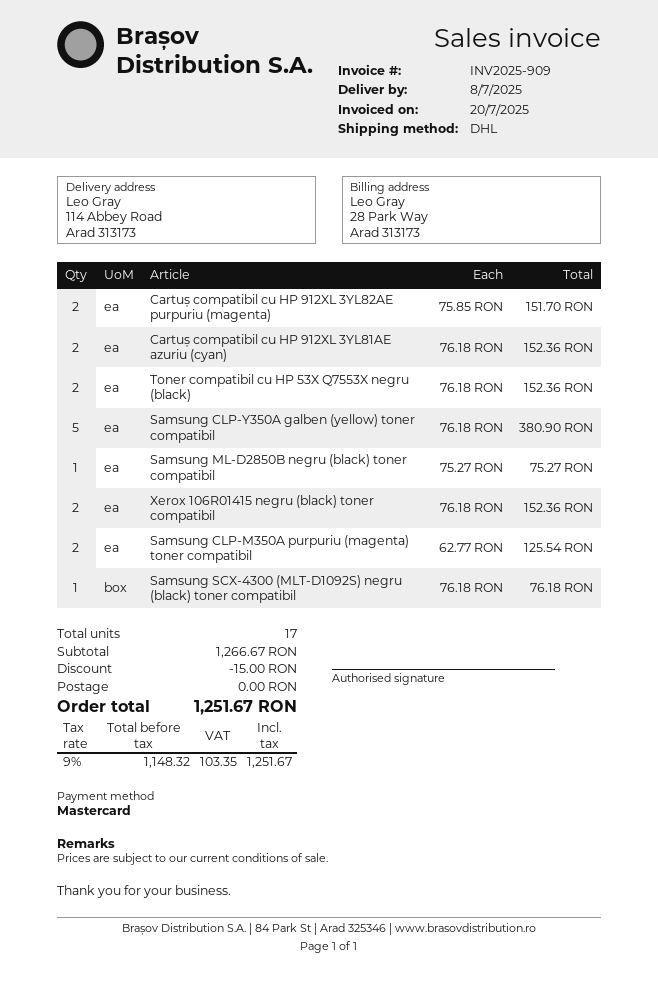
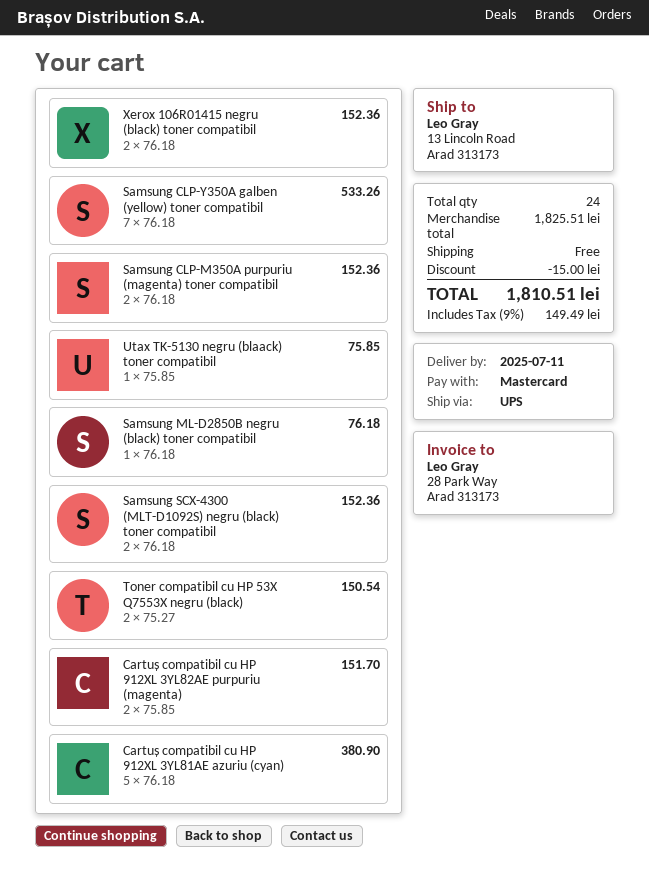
delivery date: 2025-07-08 -> 2025-07-11
shipping method: DHL -> UPS
ship to: 114 Abbey Road, Arad 313173 -> 13 Lincoln Road, Arad 313173
Cartuș compatibil cu HP 912XL 3YL81AE azuriu (cyan): 2 x 76.18 = 152.36 -> 5 x 76.18 = 380.90
Toner compatibil cu HP 53X Q7553X negru (black): 2 x 76.18 = 152.36 -> 2 x 75.27 = 150.54
Samsung CLP-Y350A galben (yellow) toner compatibil: 5 x 76.18 = 380.90 -> 7 x 76.18 = 533.26
Samsung ML-D2850B negru (black) toner compatibil: 1 x 75.27 = 75.27 -> 1 x 76.18 = 76.18
Samsung CLP-M350A purpuriu (magenta) toner compatibil: 2 x 62.77 = 125.54 -> 2 x 76.18 = 152.36
Samsung SCX-4300 (MLT-D1092S) negru (black) toner compatibil: 1 x 76.18 = 76.18 -> 2 x 76.18 = 152.36
Utax TK-5130 negru (blaack) toner compatibil: none -> 1 x 75.85 = 75.85
total quantity: 17 -> 24
subtotal: 1266.67 -> 1825.51
tax: 9% = 103.35 -> 9% = 149.49
total: 1251.67 -> 1810.51

